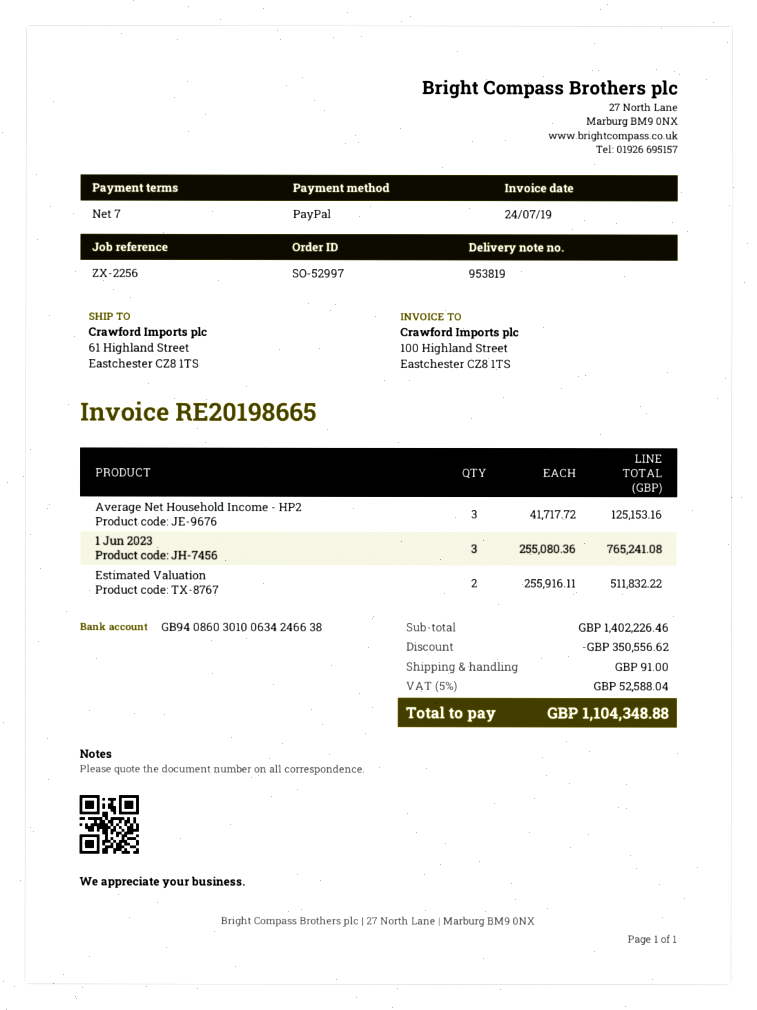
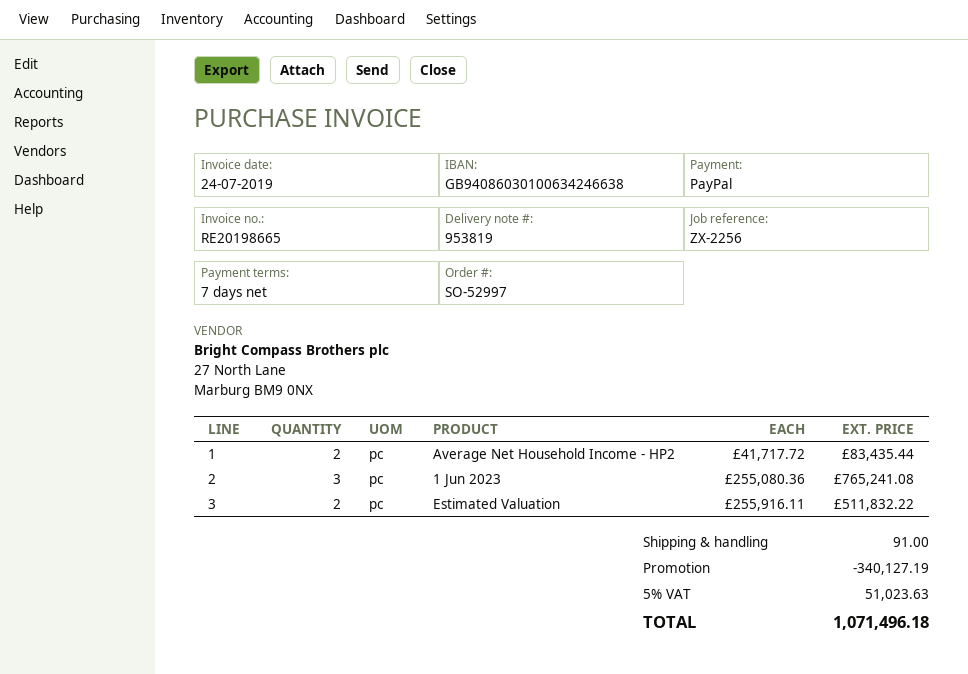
Average Net Household Income - HP2: 3 x 41717.72 = 125153.16 -> 2 x 41717.72 = 83435.44
discount: 350556.62 -> 340127.19
tax: 5% = 52588.04 -> 5% = 51023.63
total: 1104348.88 -> 1071496.18

